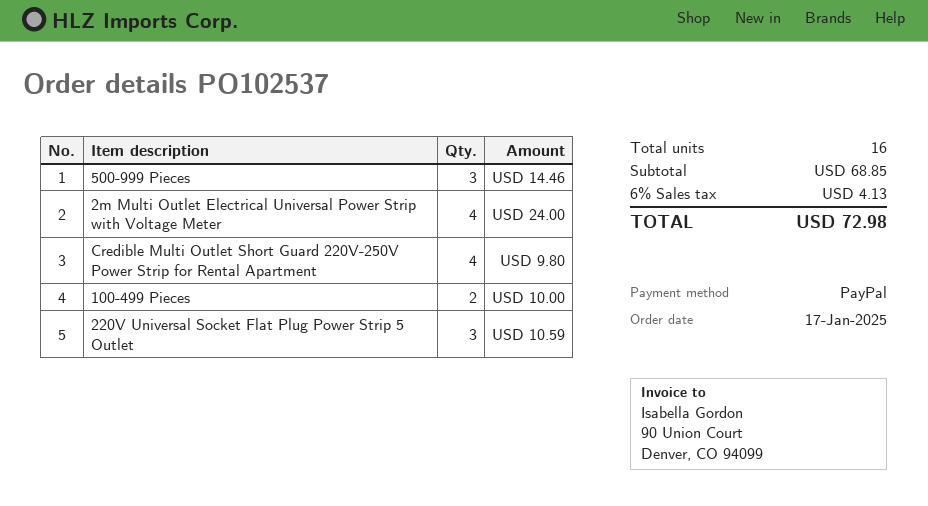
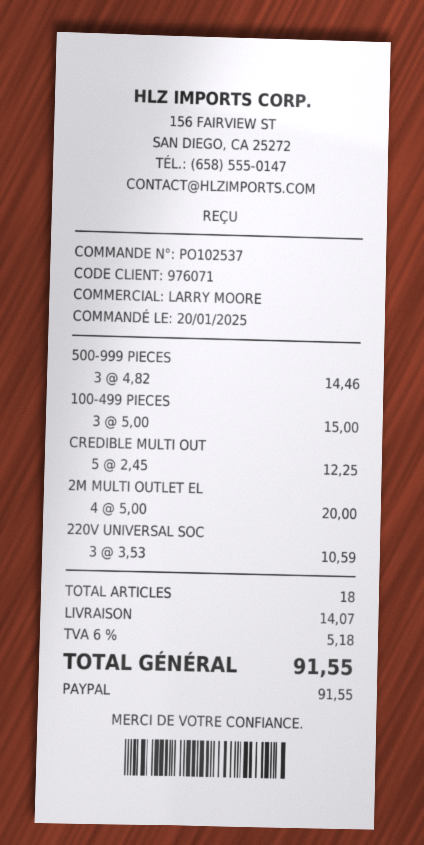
order date: 2025-01-17 -> 2025-01-20
2m Multi Outlet Electrical Universal Power Strip with Voltage Meter: 4 for 24.00 -> 4 for 20.00
Credible Multi Outlet Short Guard 220V-250V Power Strip for Rental Apartment: 4 for 9.80 -> 5 for 12.25
100-499 Pieces: 2 for 10.00 -> 3 for 15.00
total quantity: 16 -> 18
shipping: none -> 14.07
tax: 6% = 4.13 -> 6% = 5.18
total: 72.98 -> 91.55

